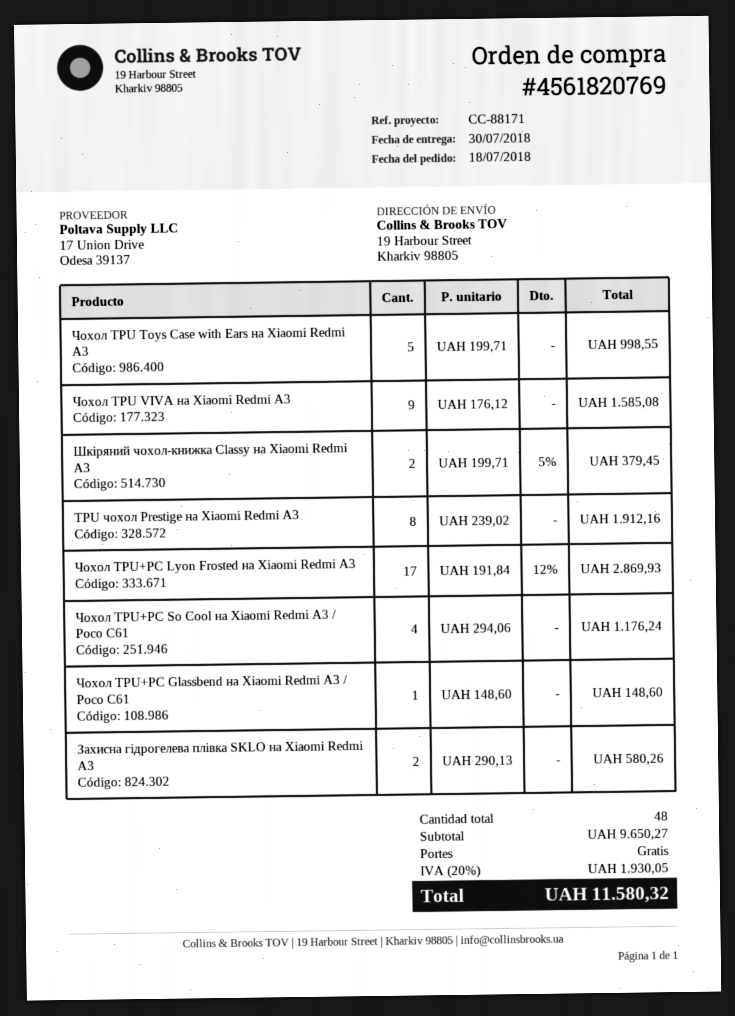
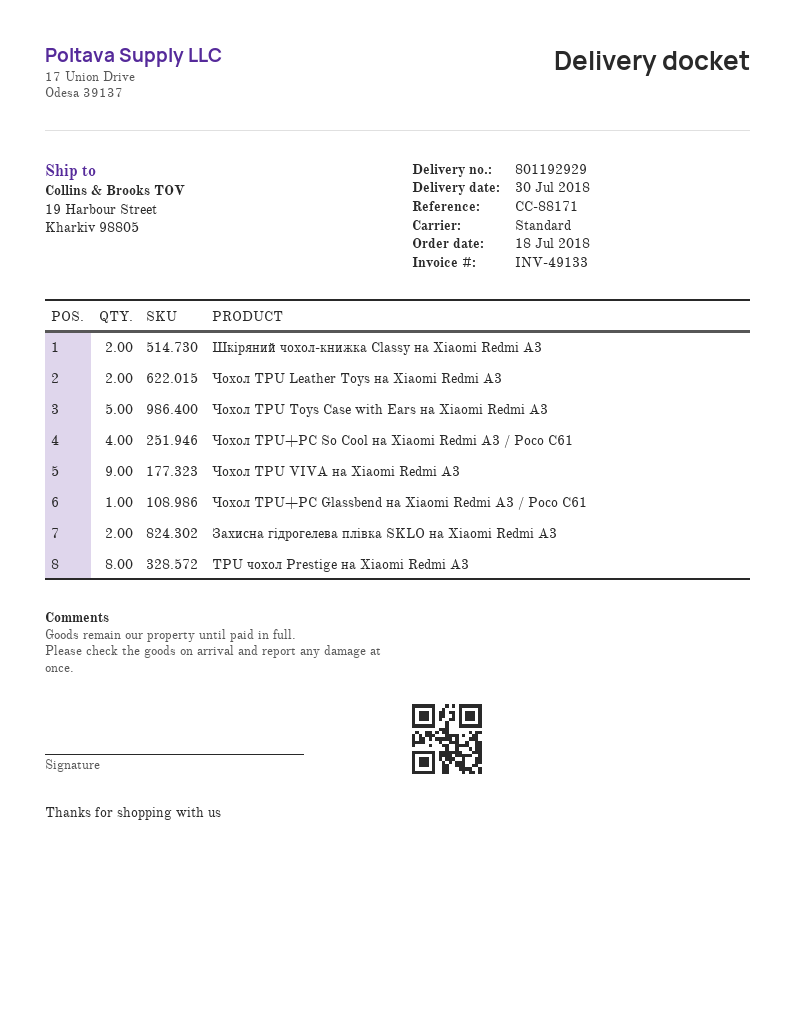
Чохол TPU+PC Lyon Frosted на Xiaomi Redmi A3: 17 -> none
Чохол TPU Leather Toys на Xiaomi Redmi A3: none -> 2

